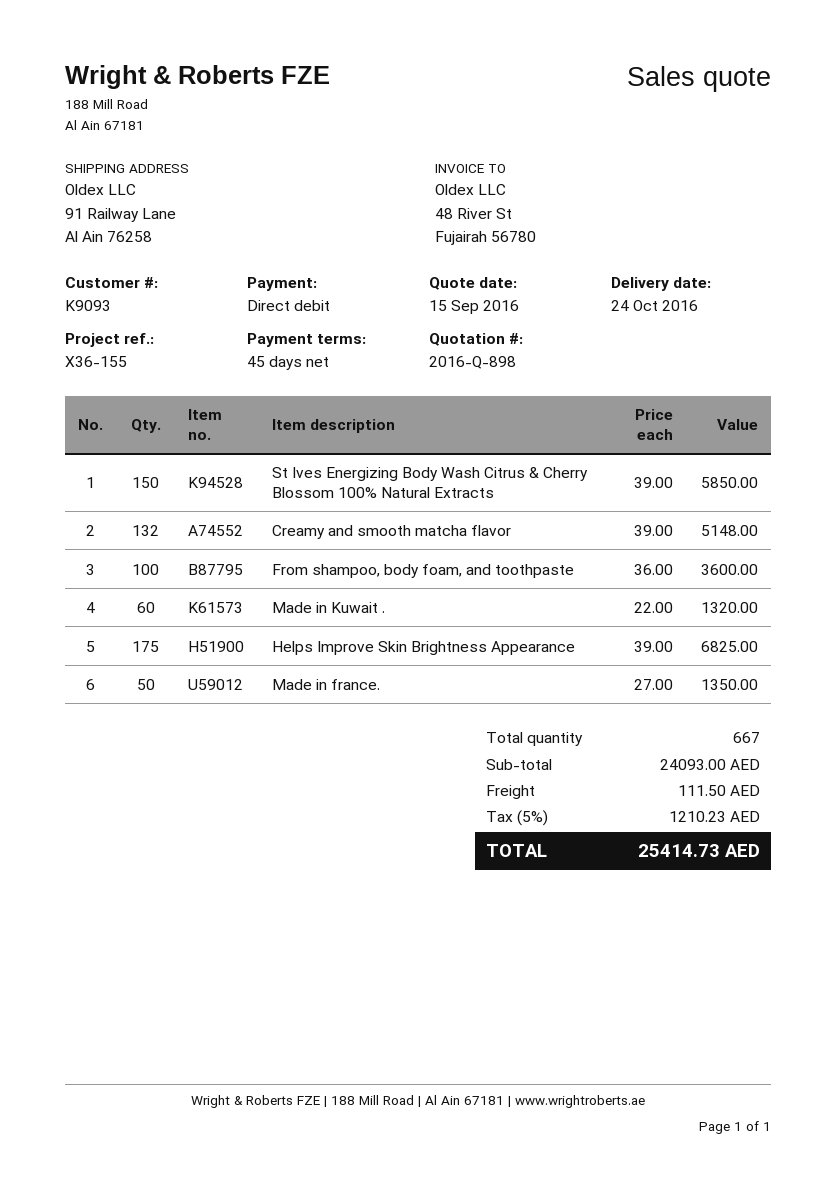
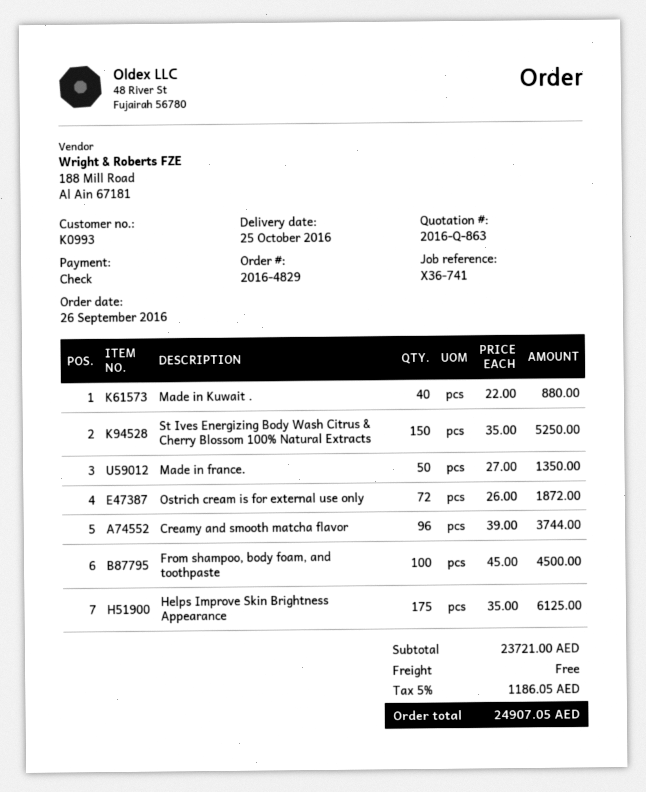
quote number: 2016-Q-898 -> 2016-Q-863
delivery date: 2016-10-24 -> 2016-10-25
customer number: K9093 -> K0993
reference: X36-155 -> X36-741
payment method: direct debit -> cheque
St Ives Energizing Body Wash Citrus & Cherry Blossom 100% Natural Extracts: 150 x 39.00 = 5850.00 -> 150 x 35.00 = 5250.00
Creamy and smooth matcha flavor: 132 x 39.00 = 5148.00 -> 96 x 39.00 = 3744.00
From shampoo, body foam, and toothpaste: 100 x 36.00 = 3600.00 -> 100 x 45.00 = 4500.00
Made in Kuwait .: 60 x 22.00 = 1320.00 -> 40 x 22.00 = 880.00
Helps Improve Skin Brightness Appearance: 175 x 39.00 = 6825.00 -> 175 x 35.00 = 6125.00
Ostrich cream is for external use only: none -> 72 x 26.00 = 1872.00
subtotal: 24093.00 -> 23721.00
shipping: 111.50 -> 0.00
tax: 5% = 1210.23 -> 5% = 1186.05
total: 25414.73 -> 24907.05

